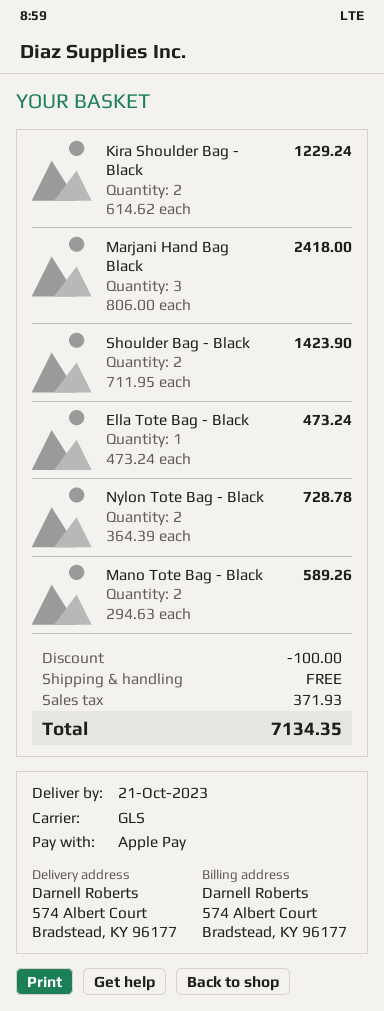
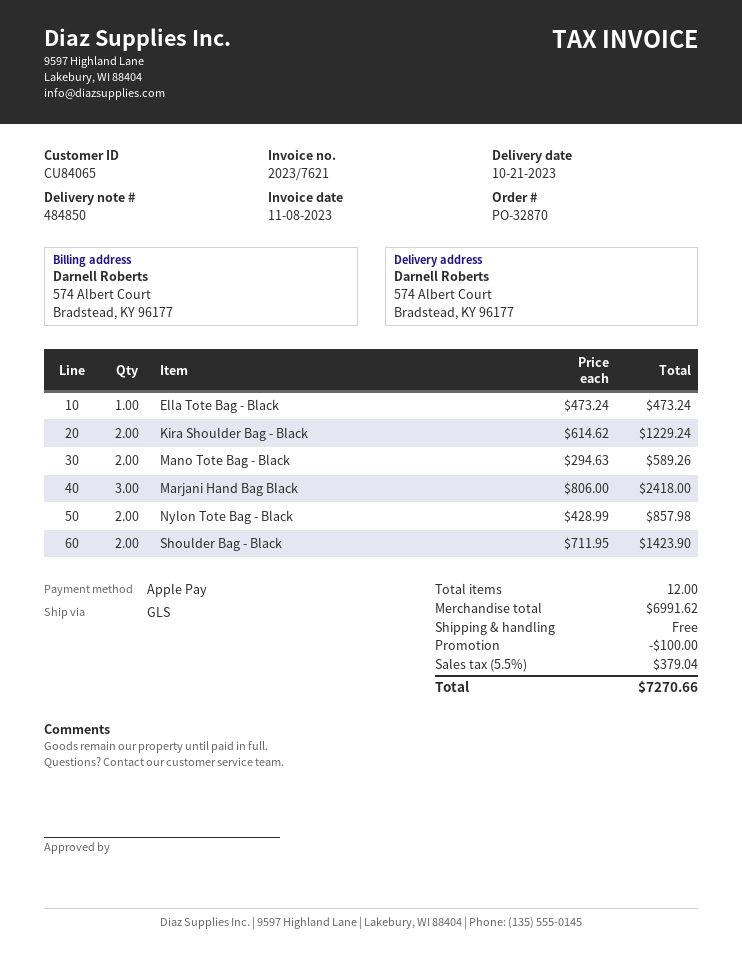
Nylon Tote Bag - Black: 2 x 364.39 = 728.78 -> 2 x 428.99 = 857.98
tax: 371.93 -> 379.04
total: 7134.35 -> 7270.66

